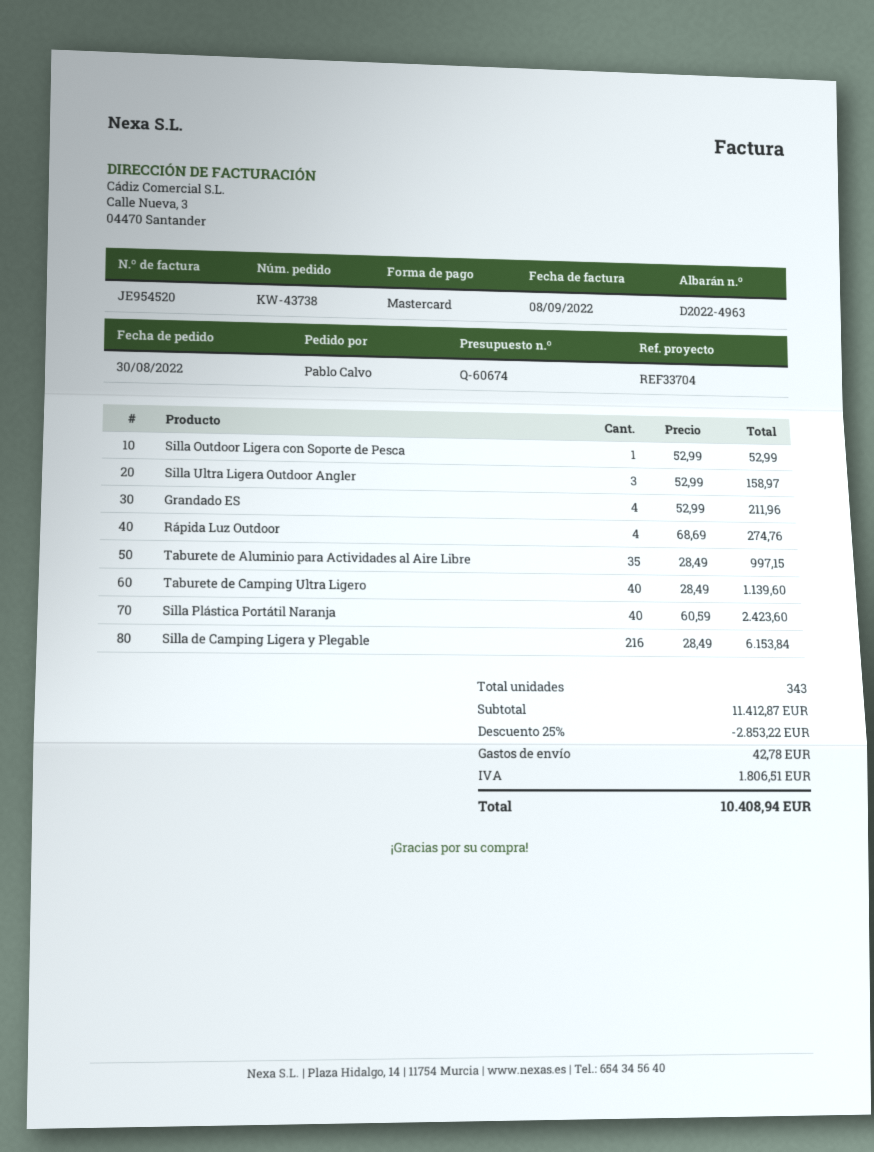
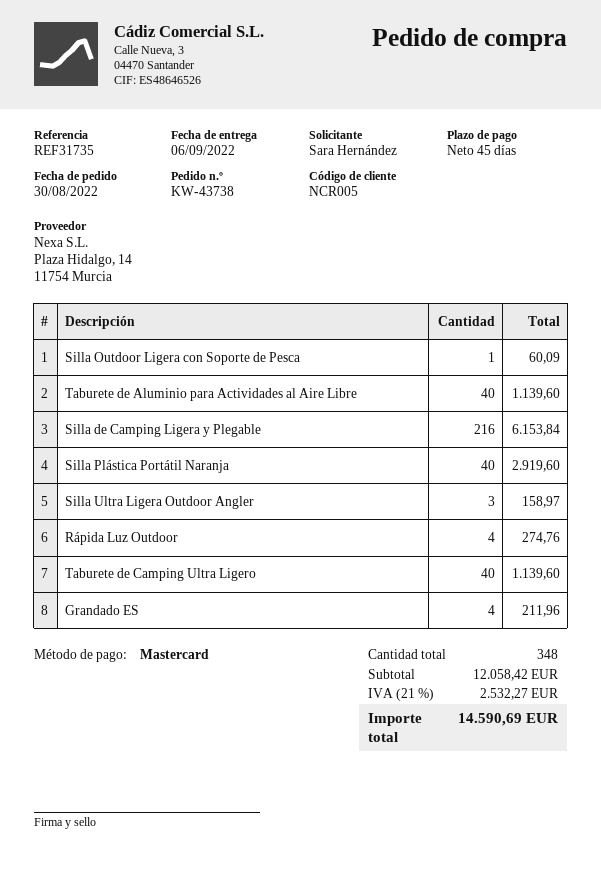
reference: REF33704 -> REF31735
ordered by: Pablo Calvo -> Sara Hernández
Silla Outdoor Ligera con Soporte de Pesca: 1 for 52.99 -> 1 for 60.09
Taburete de Aluminio para Actividades al Aire Libre: 35 for 997.15 -> 40 for 1139.60
Silla Plástica Portátil Naranja: 40 for 2423.60 -> 40 for 2919.60
total quantity: 343 -> 348
subtotal: 11412.87 -> 12058.42
discount: 25% = 2853.22 -> none
shipping: 42.78 -> none
tax: 1806.51 -> 2532.27
total: 10408.94 -> 14590.69

